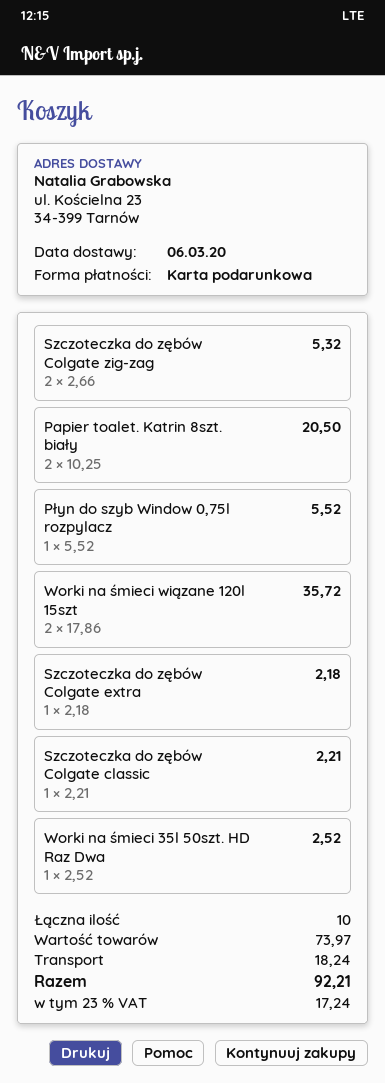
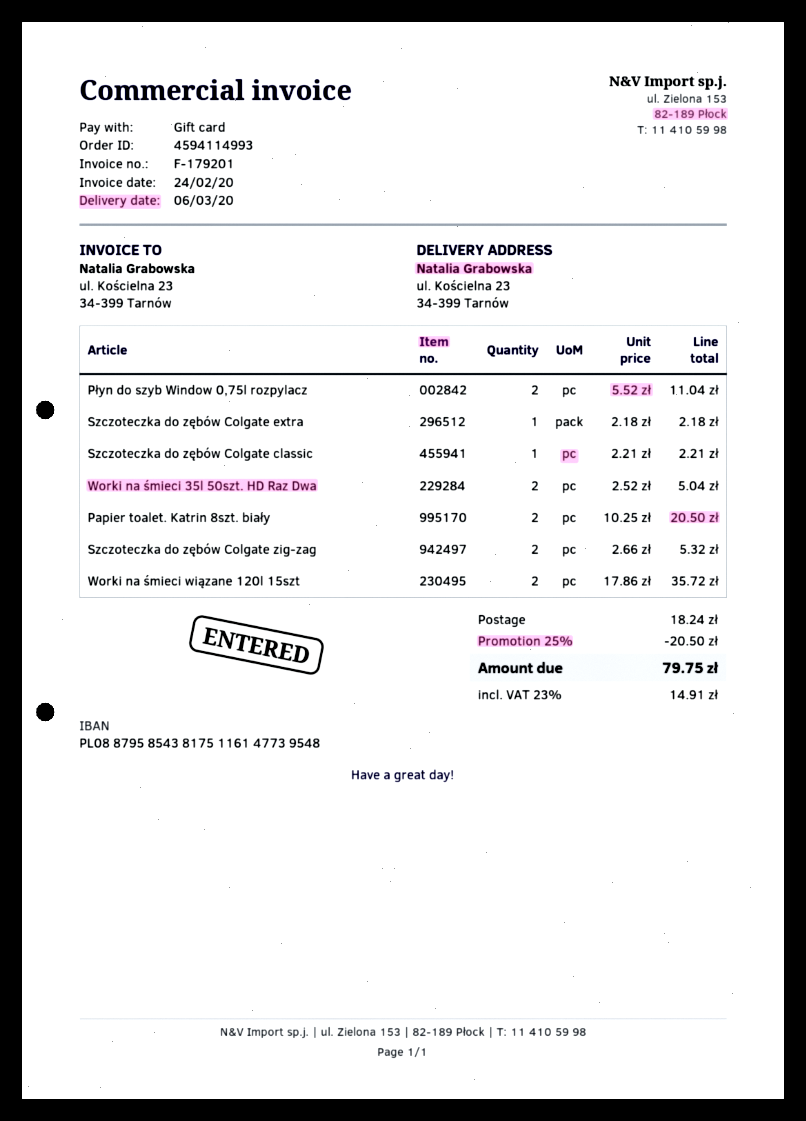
Płyn do szyb Window 0,75l rozpylacz: 1 x 5.52 = 5.52 -> 2 x 5.52 = 11.04
Worki na śmieci 35l 50szt. HD Raz Dwa: 1 x 2.52 = 2.52 -> 2 x 2.52 = 5.04
discount: none -> 25% = 20.50
tax: 23% = 17.24 -> 23% = 14.91
total: 92.21 -> 79.75

